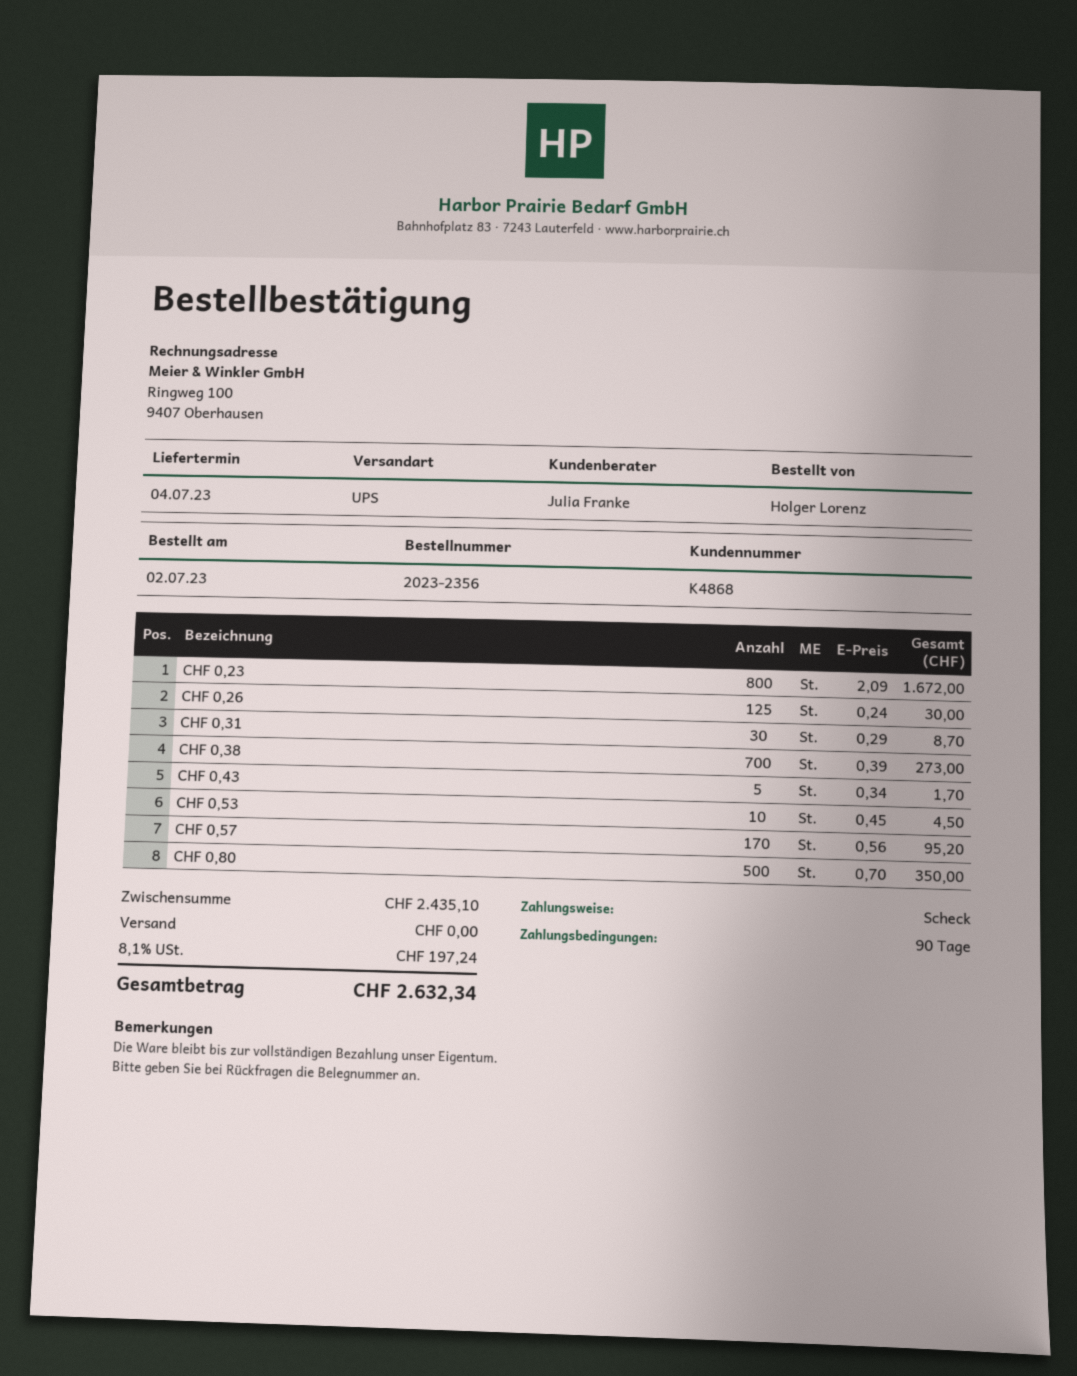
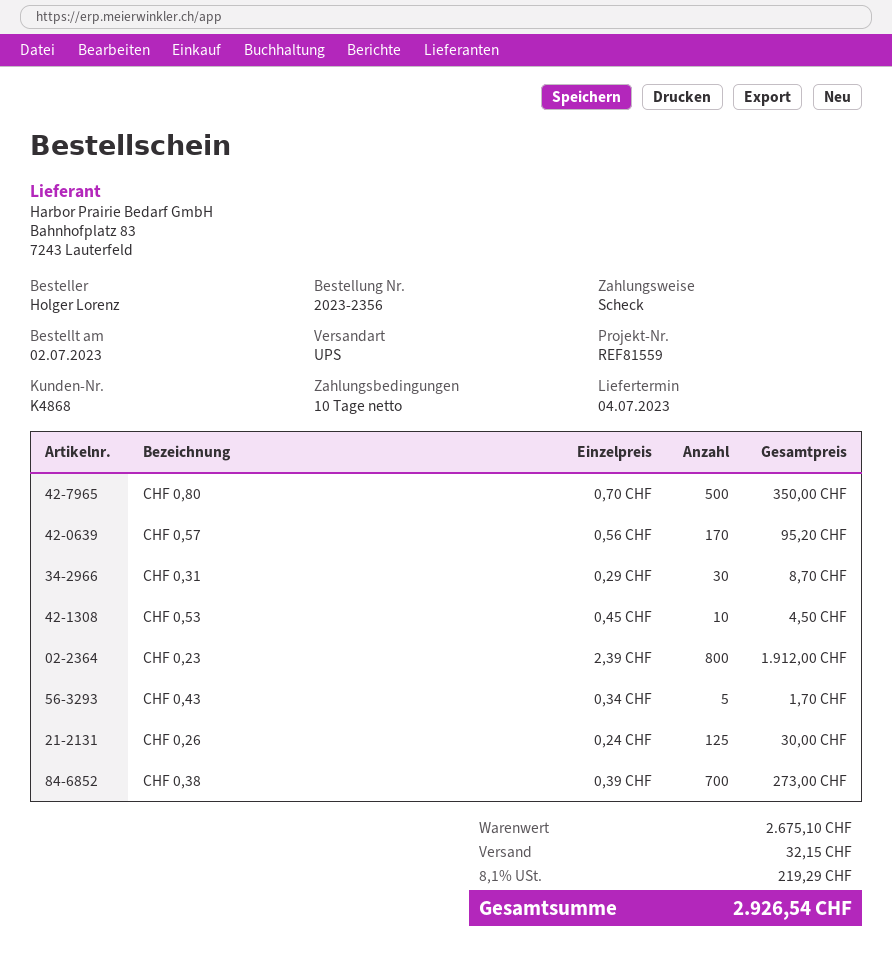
payment terms: 90 days -> 10 days
CHF 0,23: 800 x 2.09 = 1672.00 -> 800 x 2.39 = 1912.00
subtotal: 2435.10 -> 2675.10
shipping: 0.00 -> 32.15
tax: 8.1% = 197.24 -> 8.1% = 219.29
total: 2632.34 -> 2926.54

